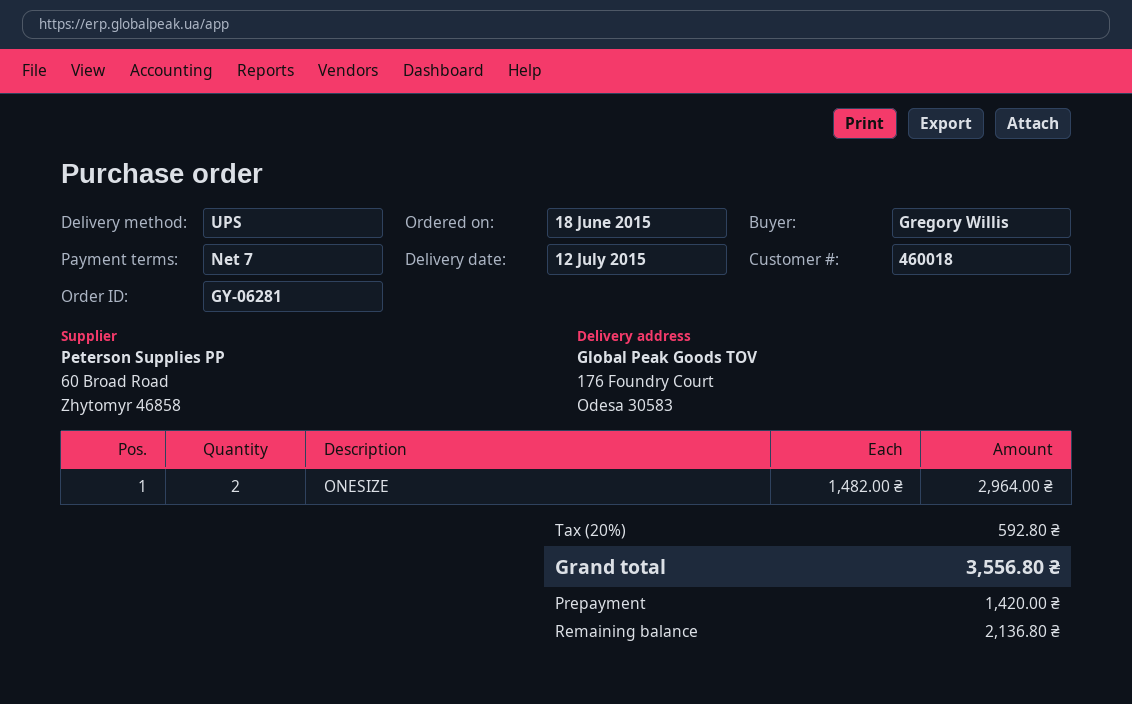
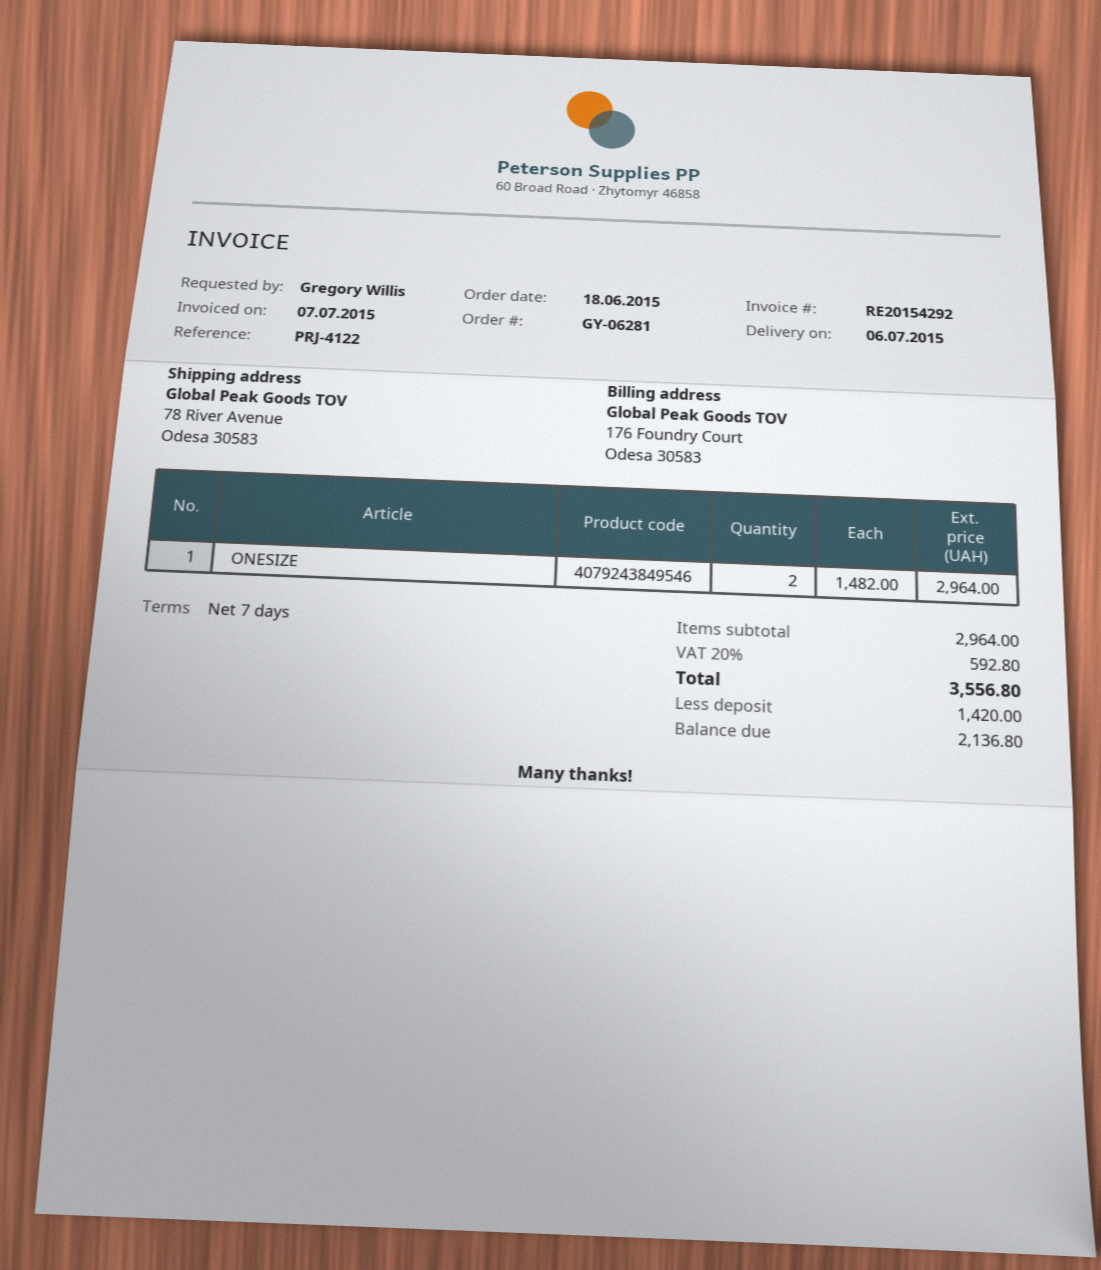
delivery date: 2015-07-12 -> 2015-07-06
ship to: 176 Foundry Court, Odesa 30583 -> 78 River Avenue, Odesa 30583

